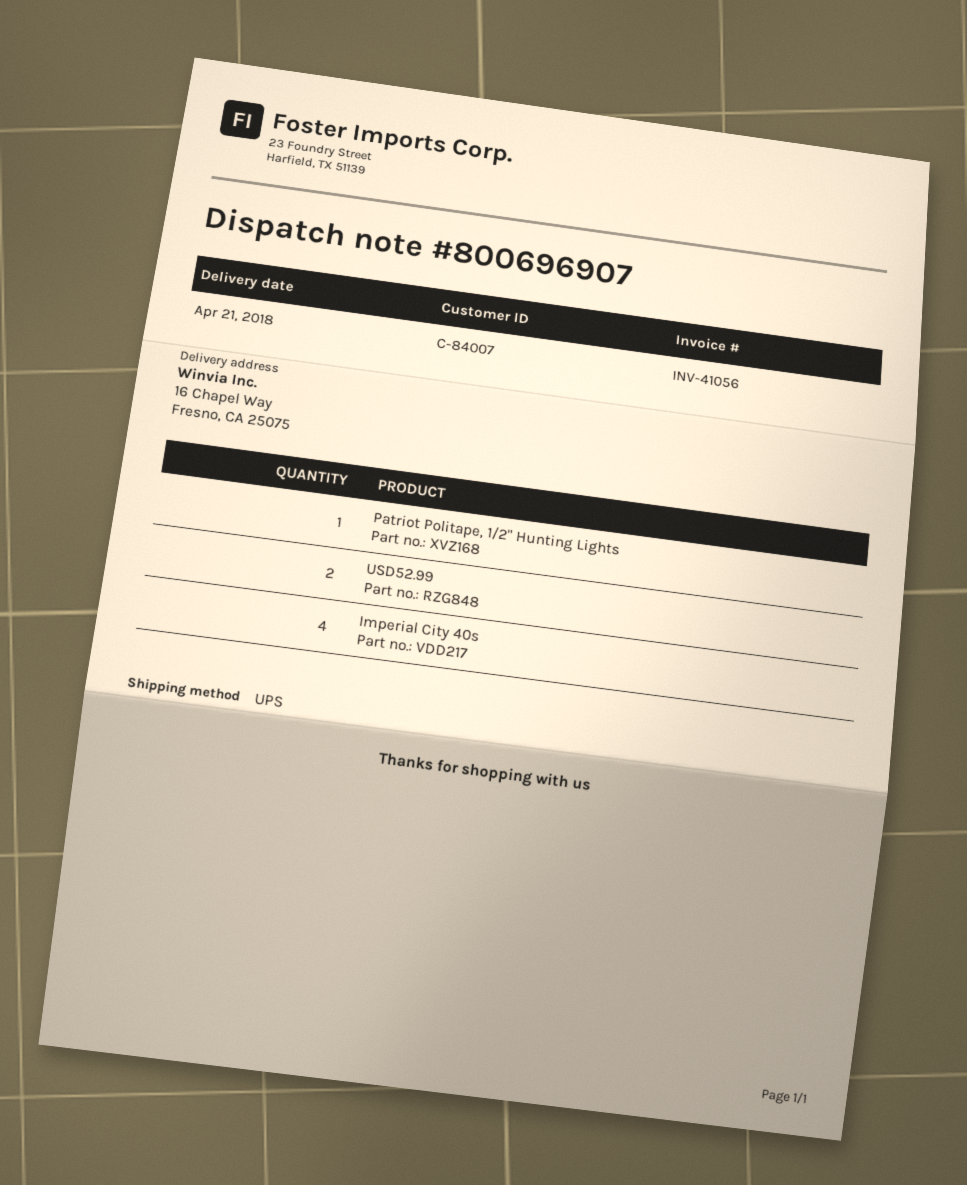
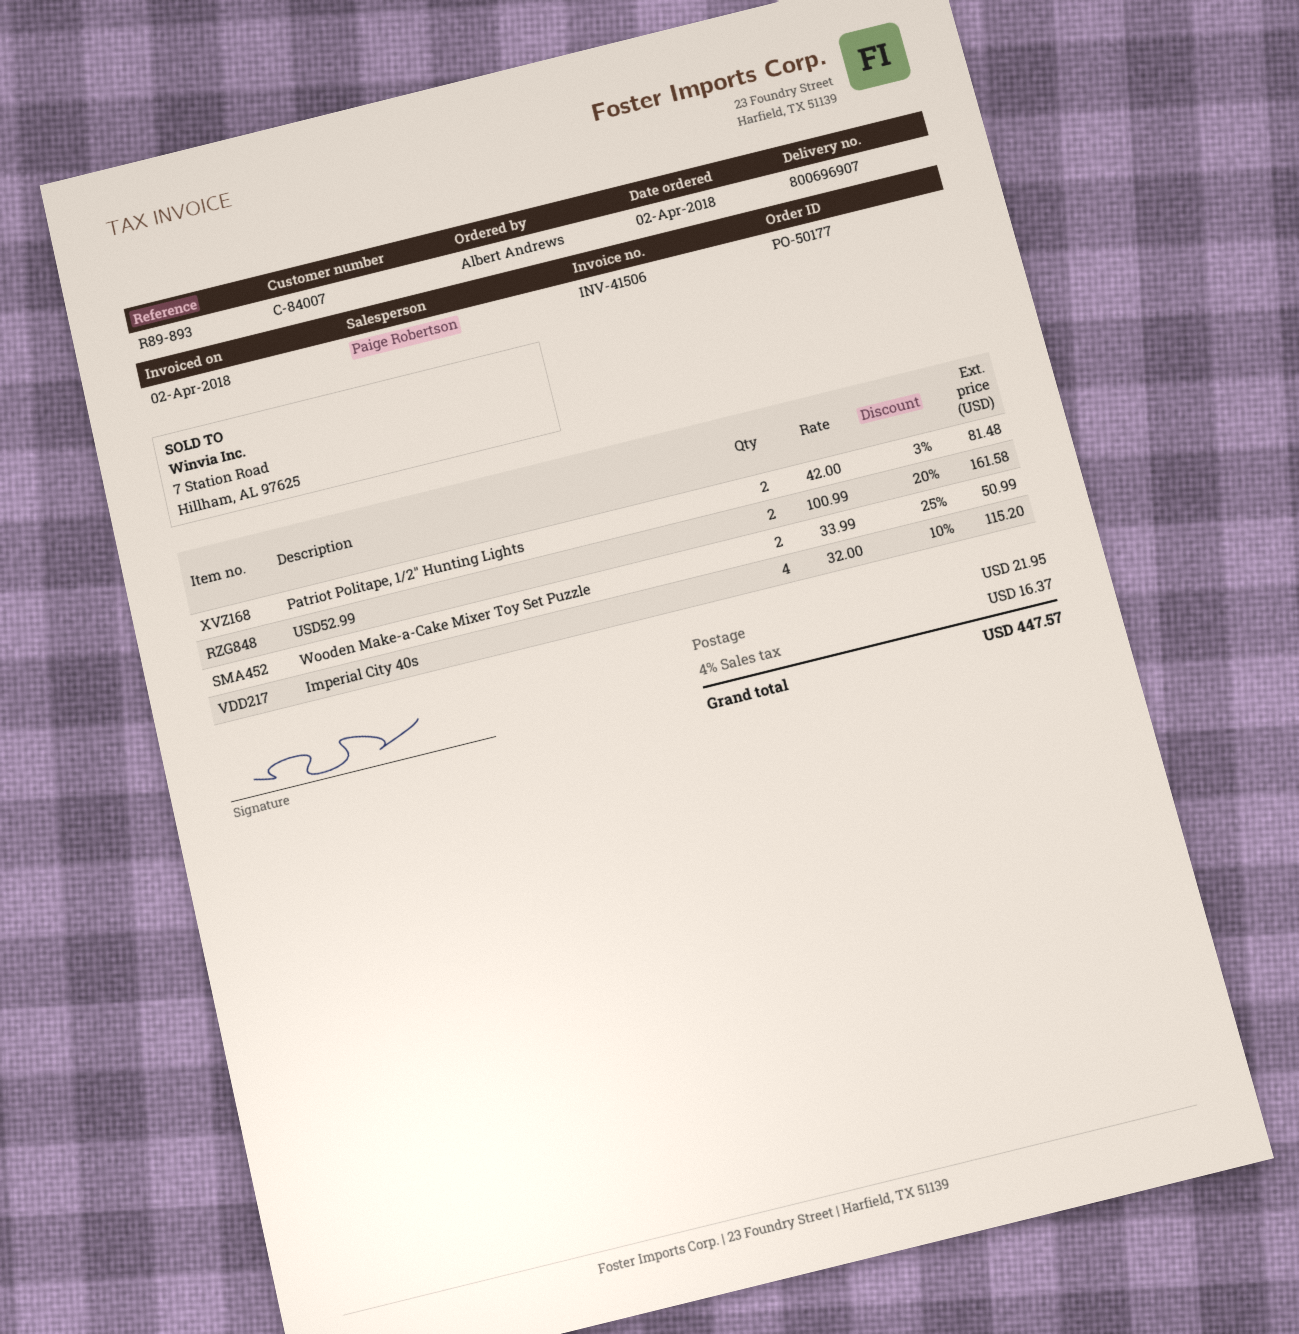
invoice number: INV-41056 -> INV-41506
Patriot Politape, 1/2" Hunting Lights: 1 -> 2
Wooden Make-a-Cake Mixer Toy Set Puzzle: none -> 2

